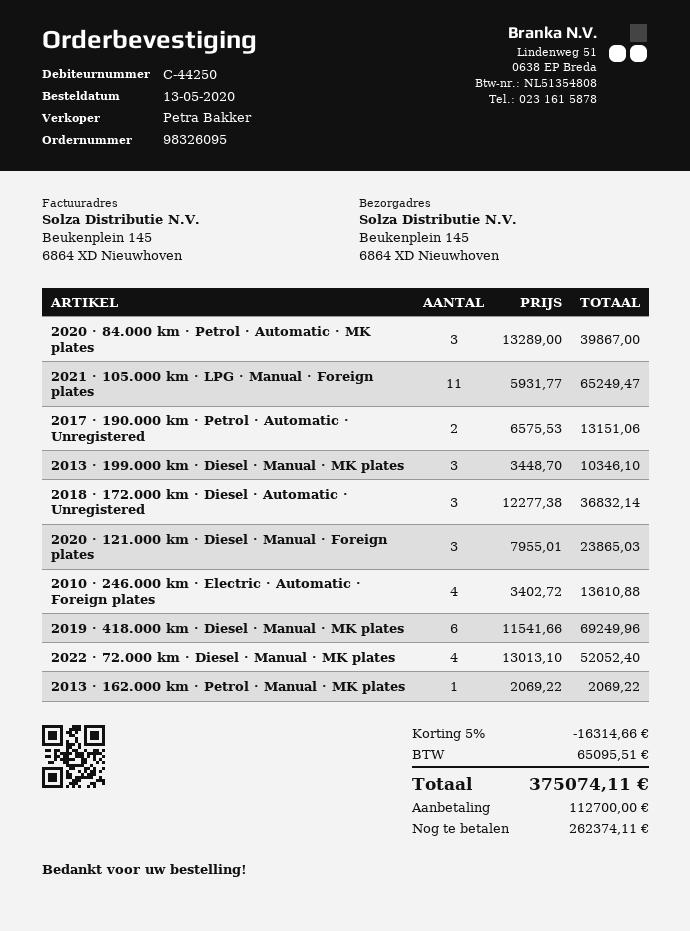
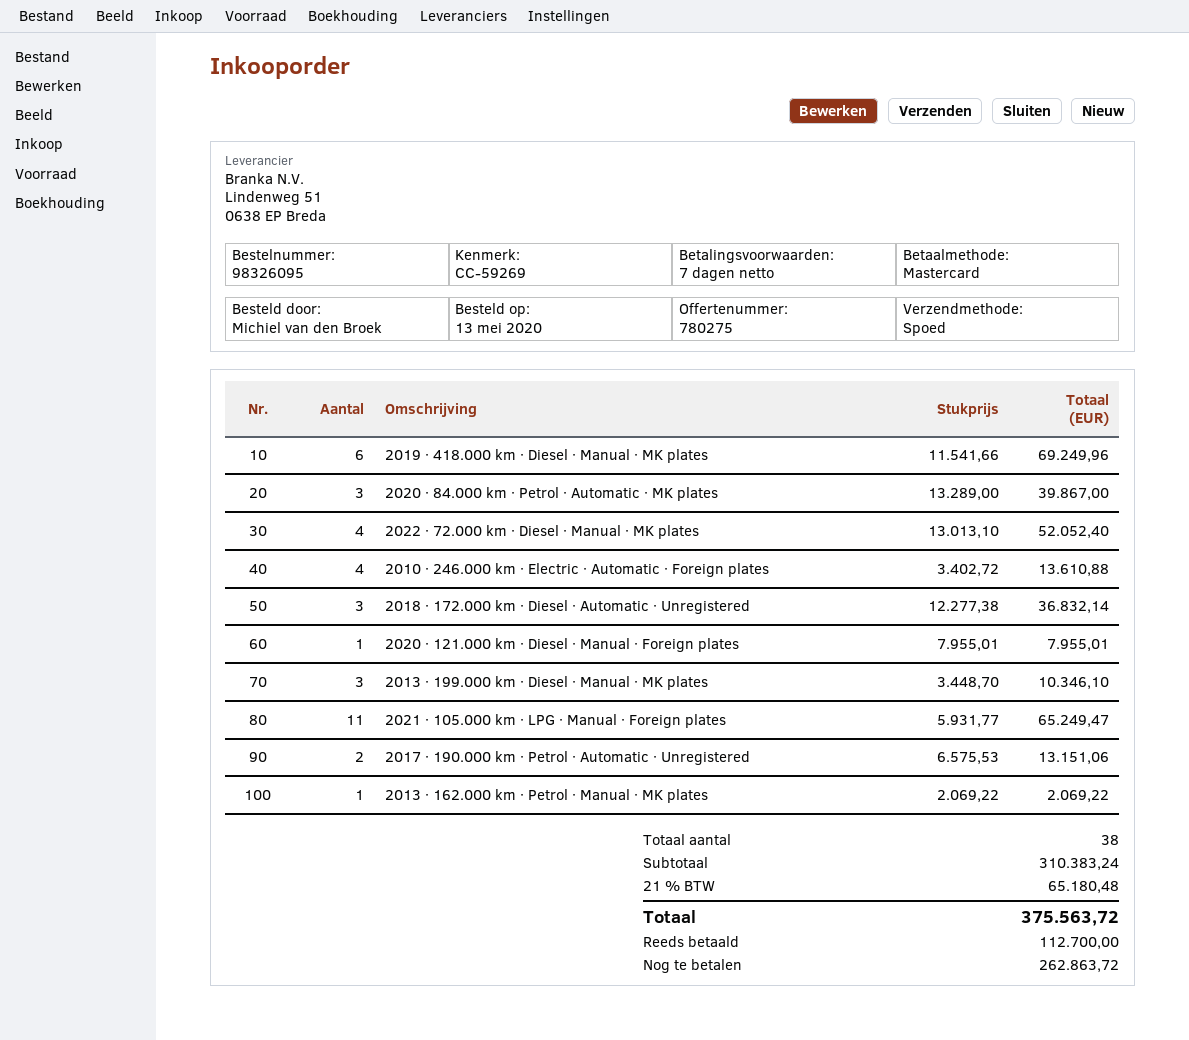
2020 · 121.000 km · Diesel · Manual · Foreign plates: 3 x 7955.01 = 23865.03 -> 1 x 7955.01 = 7955.01
discount: 5% = 16314.66 -> none
tax: 65095.51 -> 65180.48
total: 375074.11 -> 375563.72
balance: 262374.11 -> 262863.72

